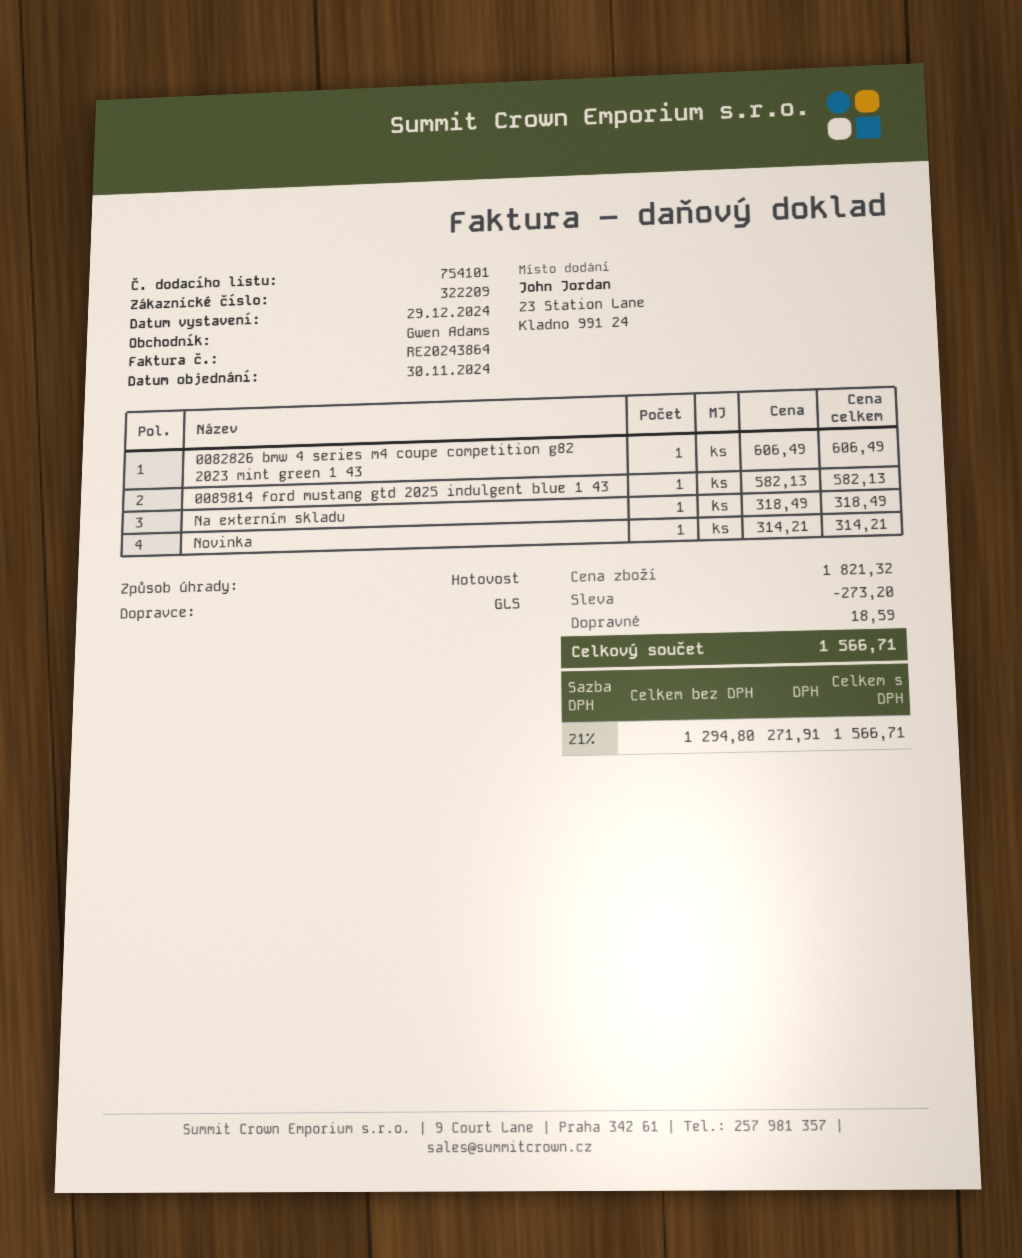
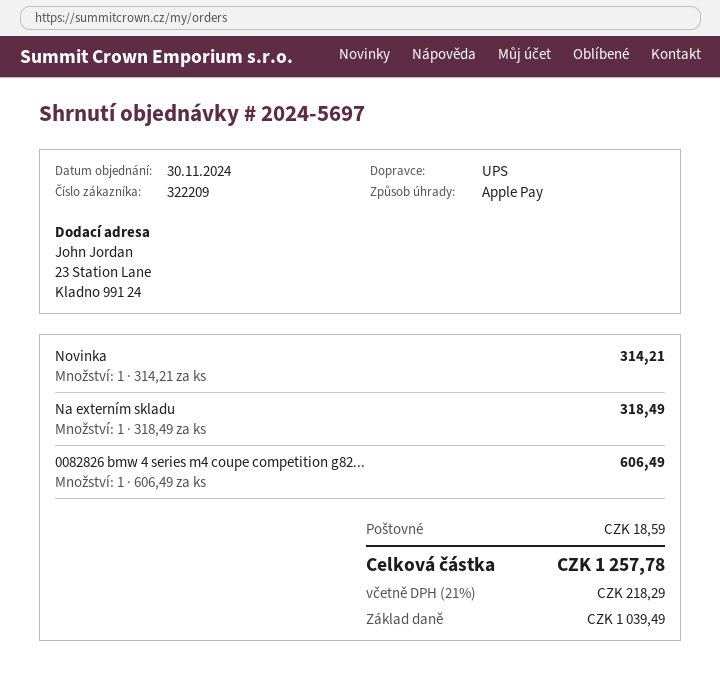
payment method: cash -> Apple Pay
shipping method: GLS -> UPS
0089814 ford mustang gtd 2025 indulgent blue 1 43: 1 x 582.13 = 582.13 -> none
discount: 273.20 -> none
net: 1294.80 -> 1039.49
tax: 21% = 271.91 -> 21% = 218.29
total: 1566.71 -> 1257.78

